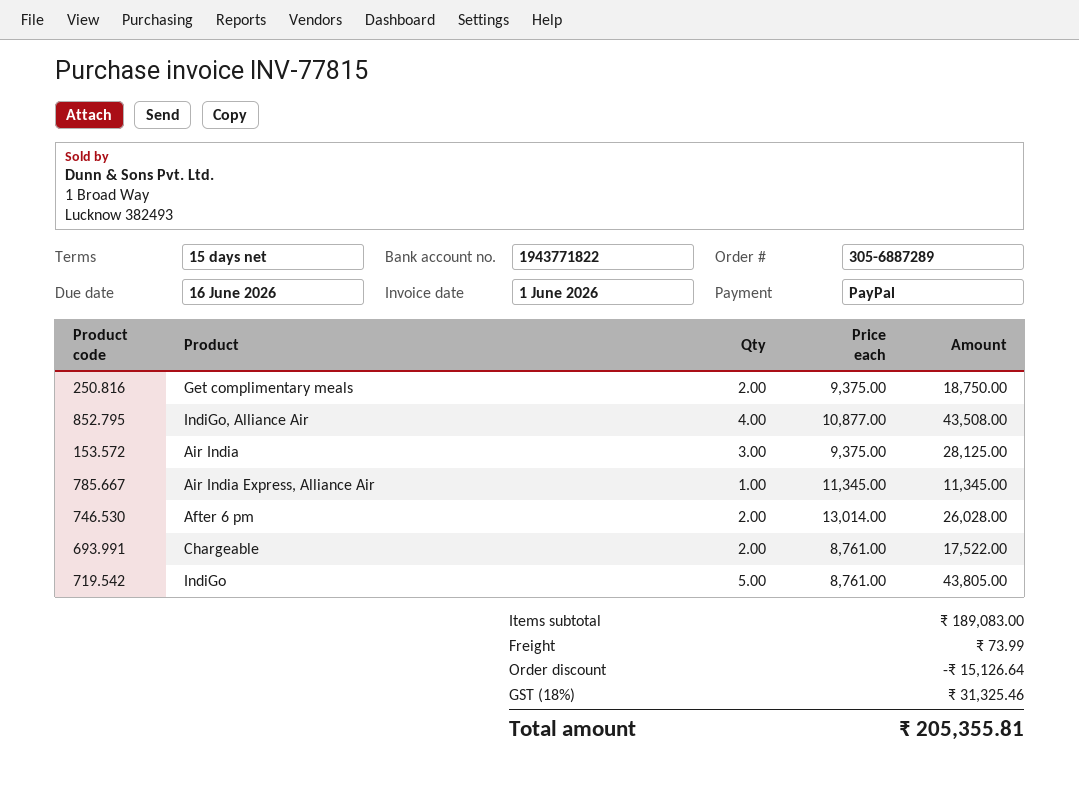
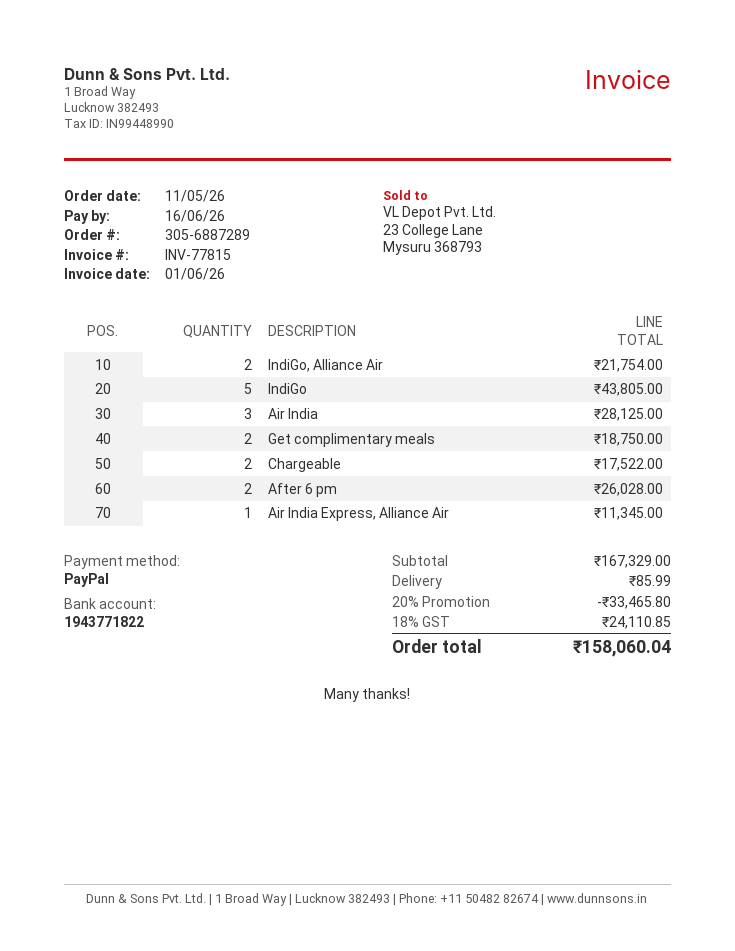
IndiGo, Alliance Air: 4 for 43508.00 -> 2 for 21754.00
subtotal: 189083.00 -> 167329.00
discount: 15126.64 -> 33465.80
shipping: 73.99 -> 85.99
tax: 18% = 31325.46 -> 18% = 24110.85
total: 205355.81 -> 158060.04

